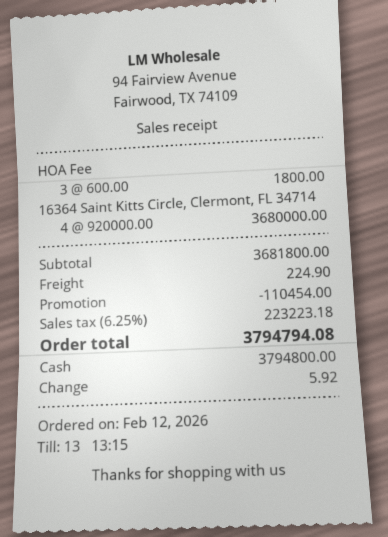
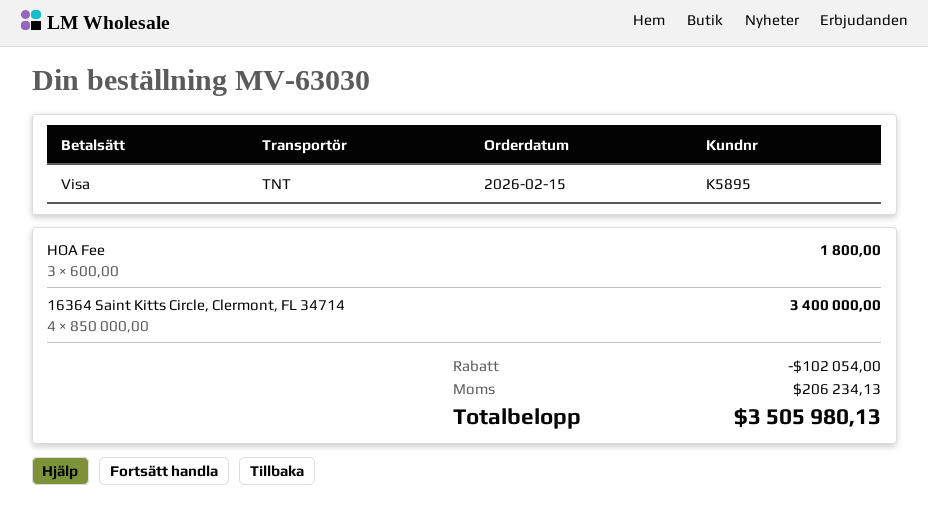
order date: 2026-02-12 -> 2026-02-15
payment method: cash -> Visa
16364 Saint Kitts Circle, Clermont, FL 34714: 4 x 920000.00 = 3680000.00 -> 4 x 850000.00 = 3400000.00
discount: 110454.00 -> 102054.00
shipping: 224.90 -> none
tax: 223223.18 -> 206234.13
total: 3794794.08 -> 3505980.13

